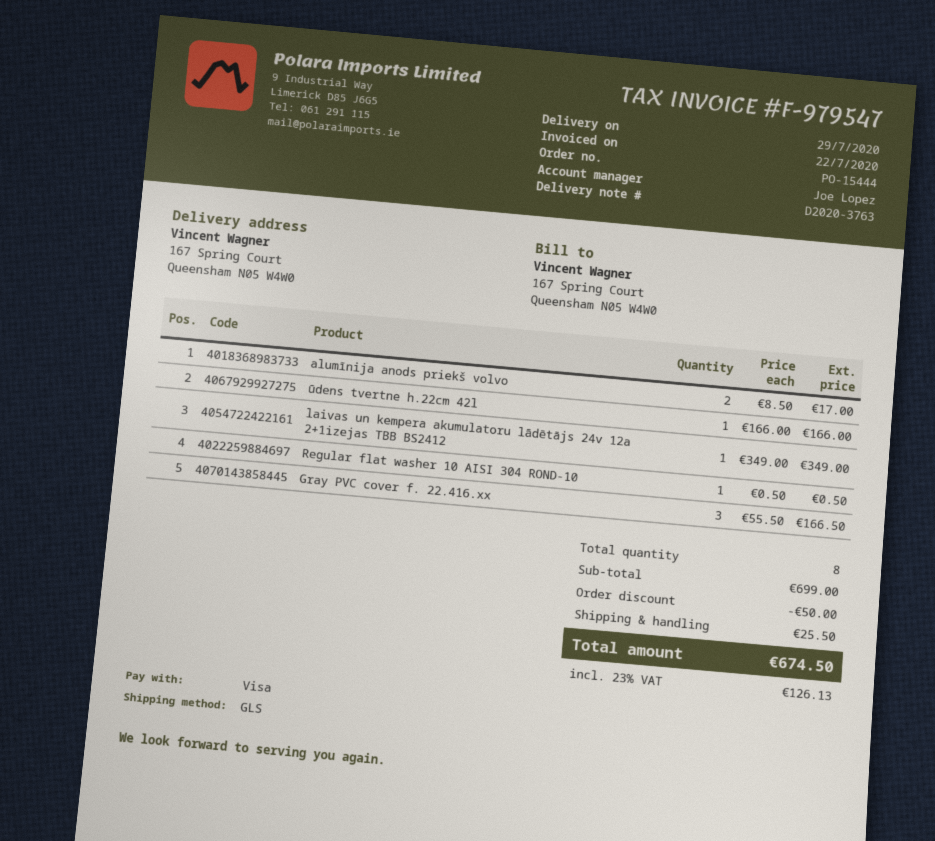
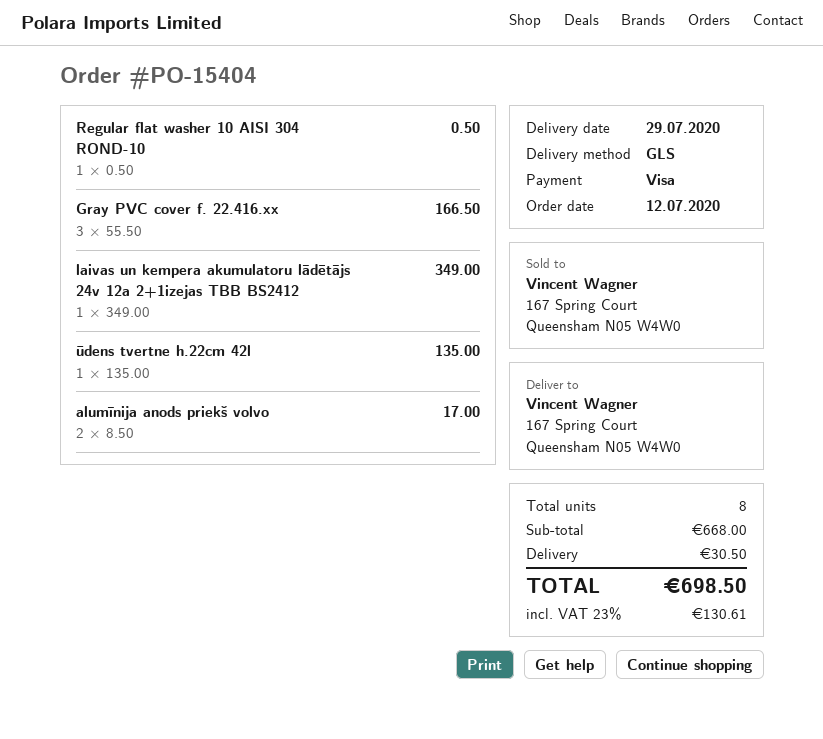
order number: PO-15444 -> PO-15404
ūdens tvertne h.22cm 42l: 1 x 166.00 = 166.00 -> 1 x 135.00 = 135.00
subtotal: 699.00 -> 668.00
discount: 50.00 -> none
shipping: 25.50 -> 30.50
tax: 23% = 126.13 -> 23% = 130.61
total: 674.50 -> 698.50

